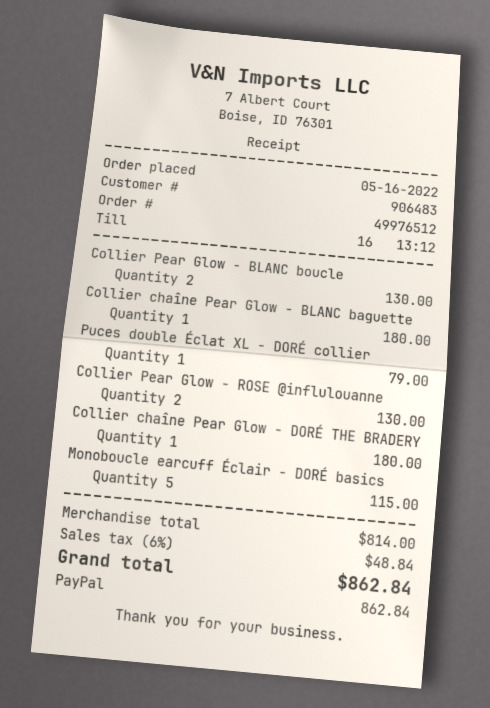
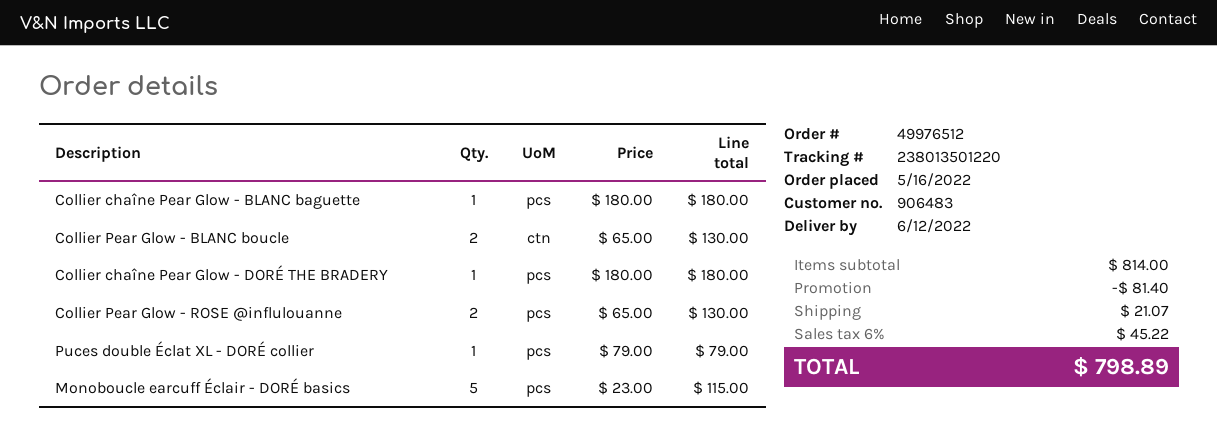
discount: none -> 81.40
shipping: none -> 21.07
tax: 6% = 48.84 -> 6% = 45.22
total: 862.84 -> 798.89

